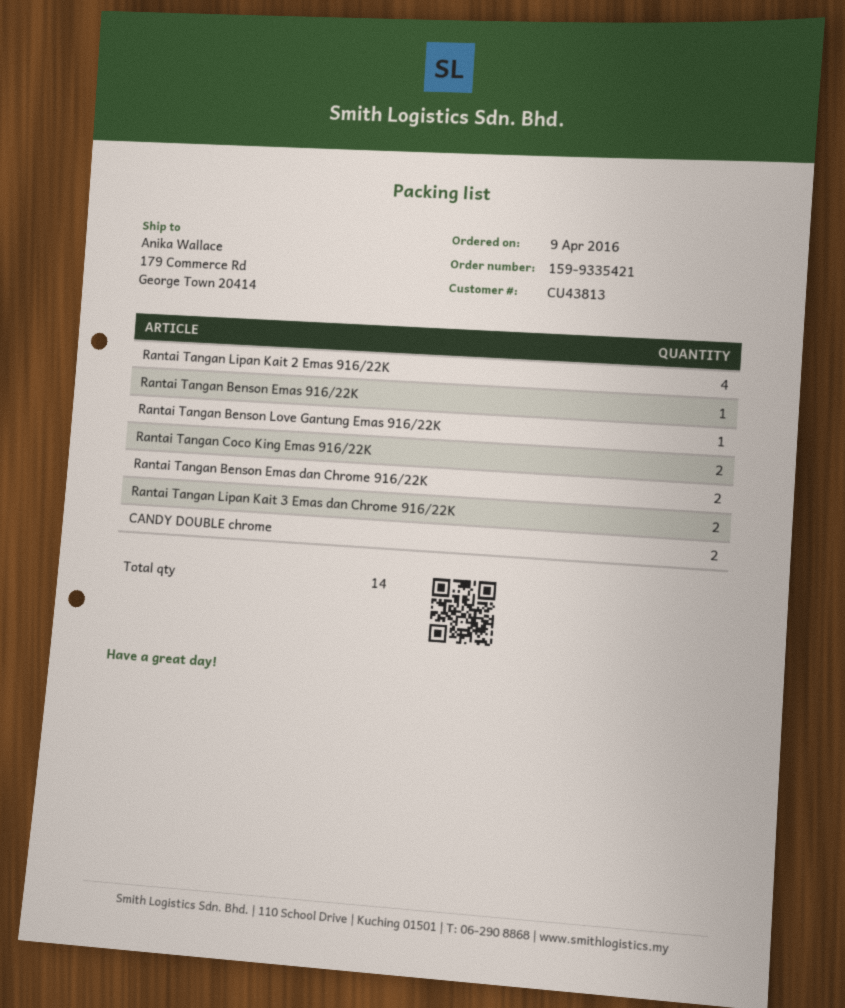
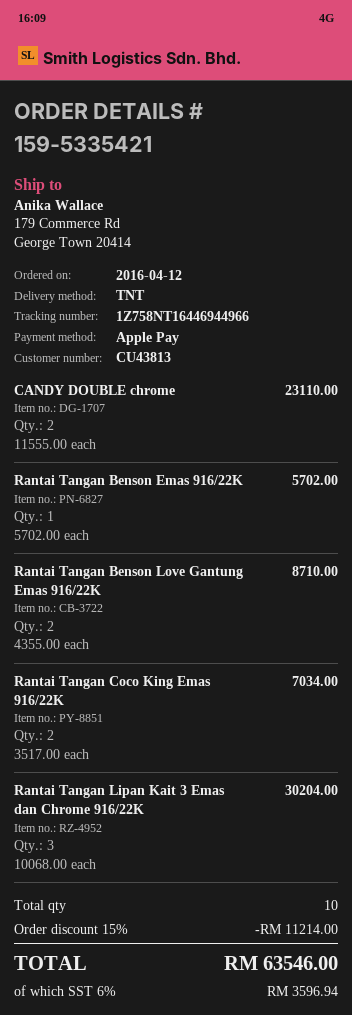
order number: 159-9335421 -> 159-5335421
order date: 2016-04-09 -> 2016-04-12
Rantai Tangan Lipan Kait 2 Emas 916/22K: 4 -> none
Rantai Tangan Benson Love Gantung Emas 916/22K: 1 -> 2
Rantai Tangan Benson Emas dan Chrome 916/22K: 2 -> none
Rantai Tangan Lipan Kait 3 Emas dan Chrome 916/22K: 2 -> 3
total quantity: 14 -> 10

